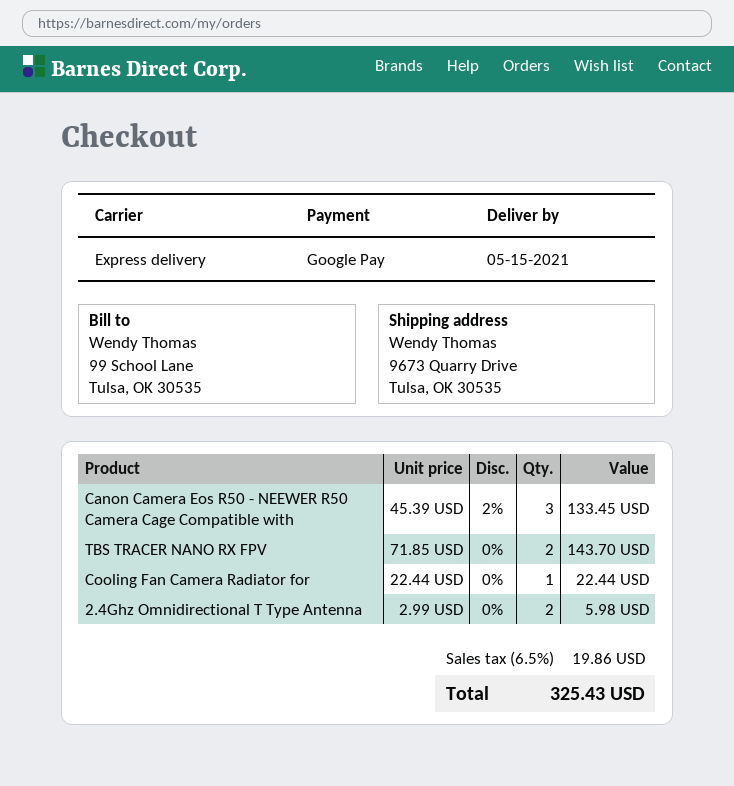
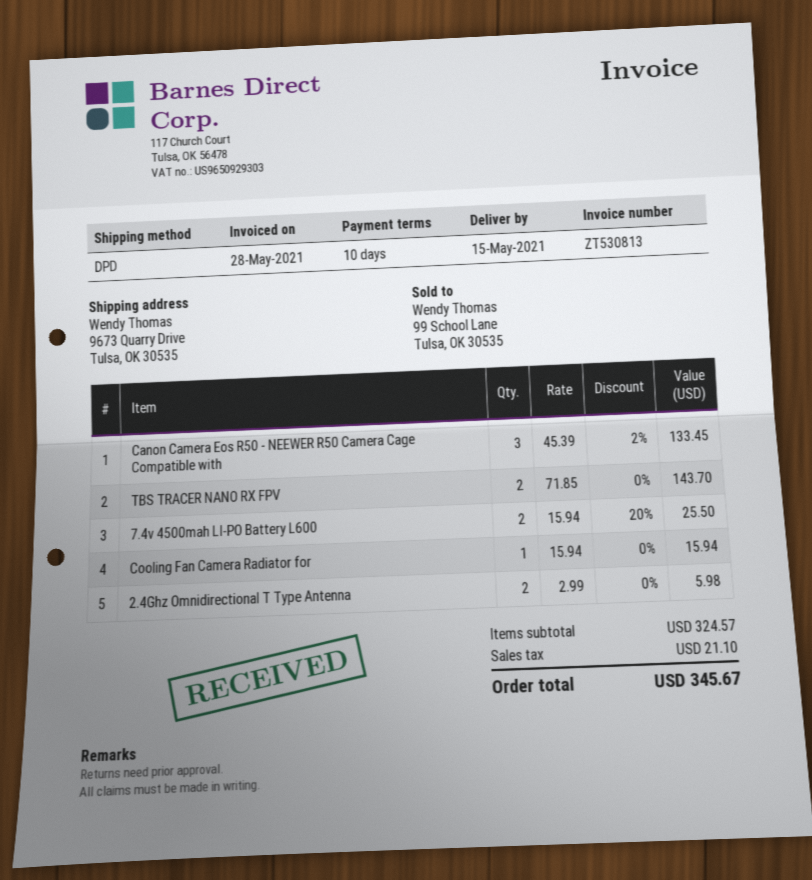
shipping method: express -> DPD
Cooling Fan Camera Radiator for: 1 x 22.44 = 22.44 -> 1 x 15.94 = 15.94
7.4v 4500mah LI-PO Battery L600: none -> 2 x 15.94 - 20% = 25.50
tax: 19.86 -> 21.10
total: 325.43 -> 345.67

